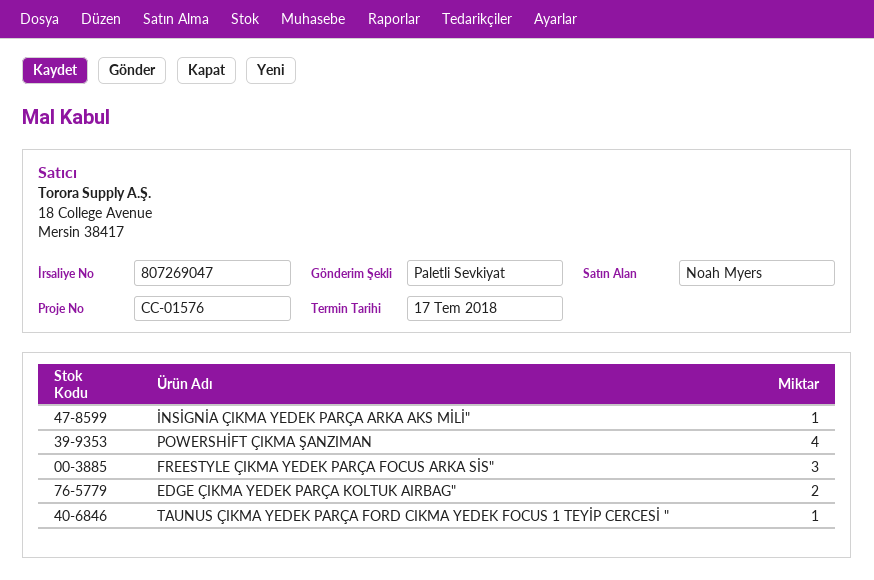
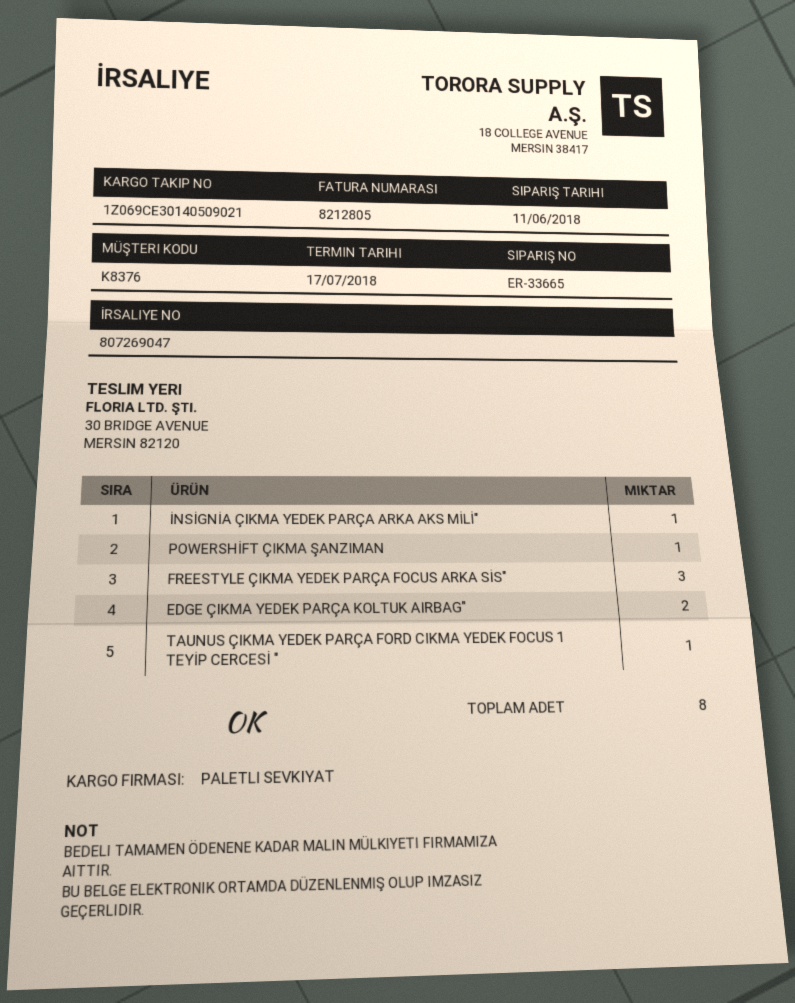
POWERSHİFT ÇIKMA ŞANZIMAN: 4 -> 1

